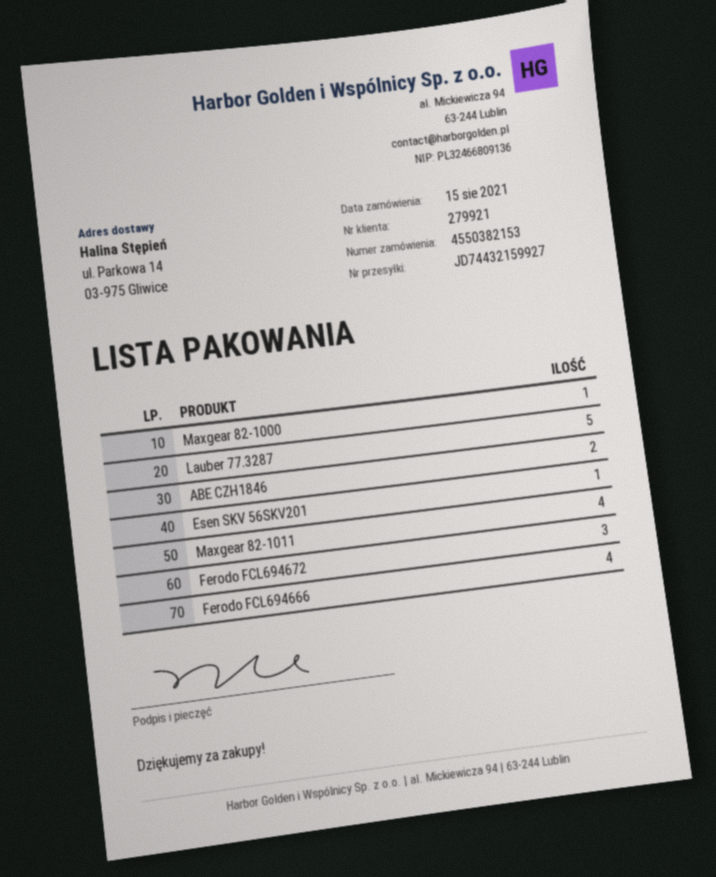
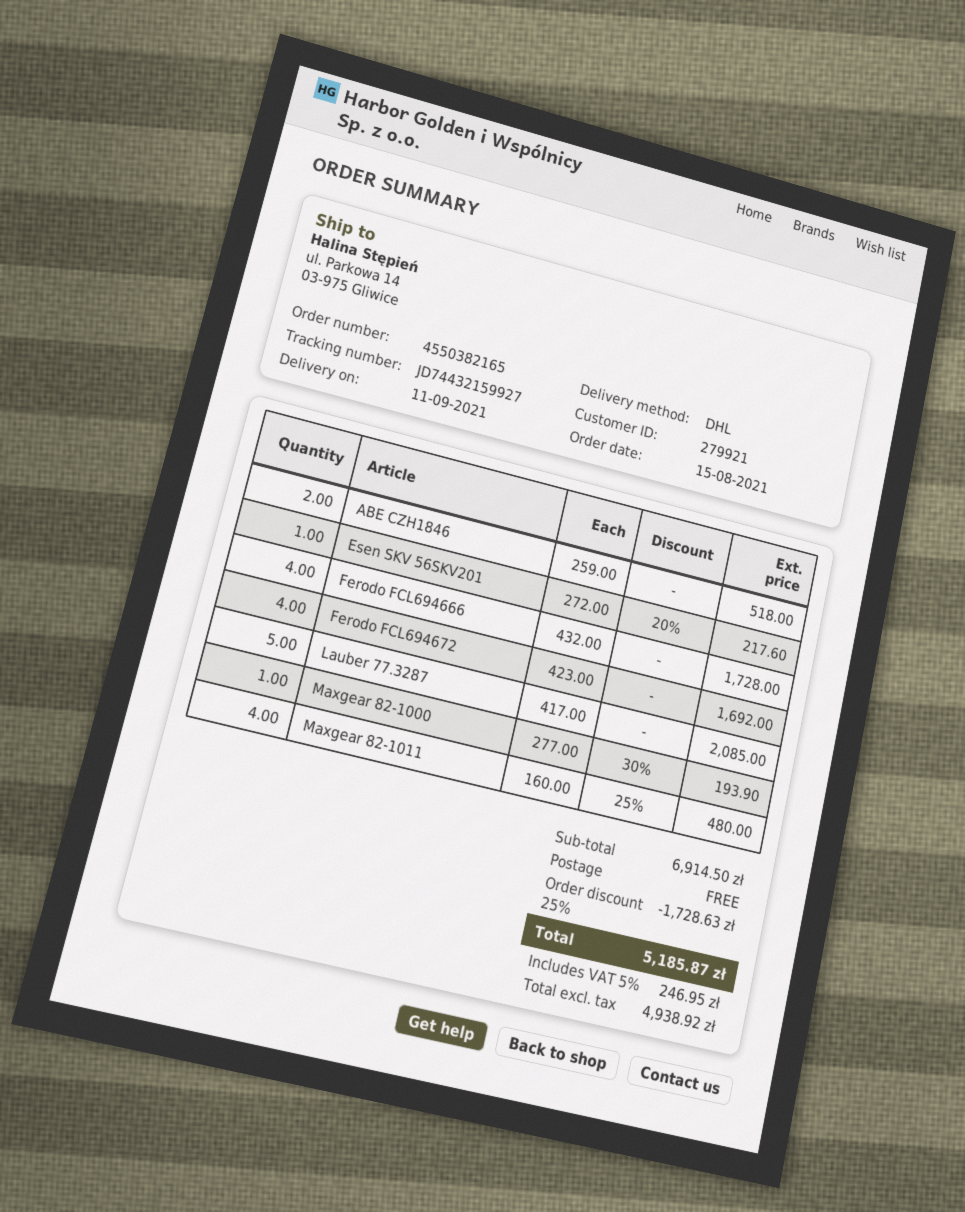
order number: 4550382153 -> 4550382165
Ferodo FCL694672: 3 -> 4

